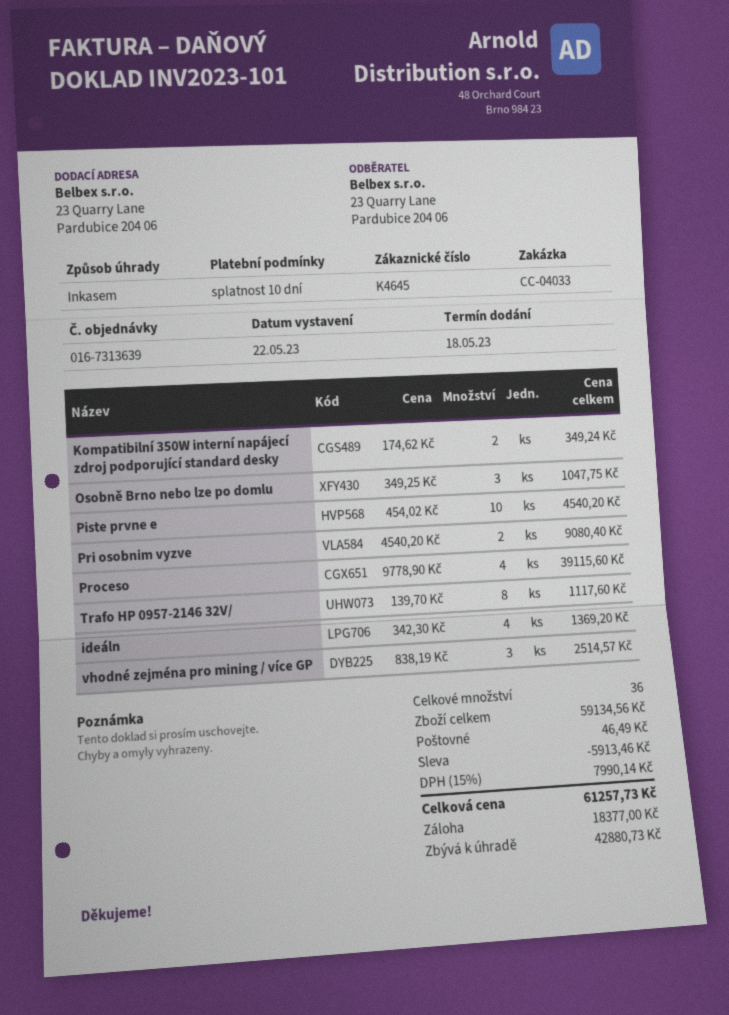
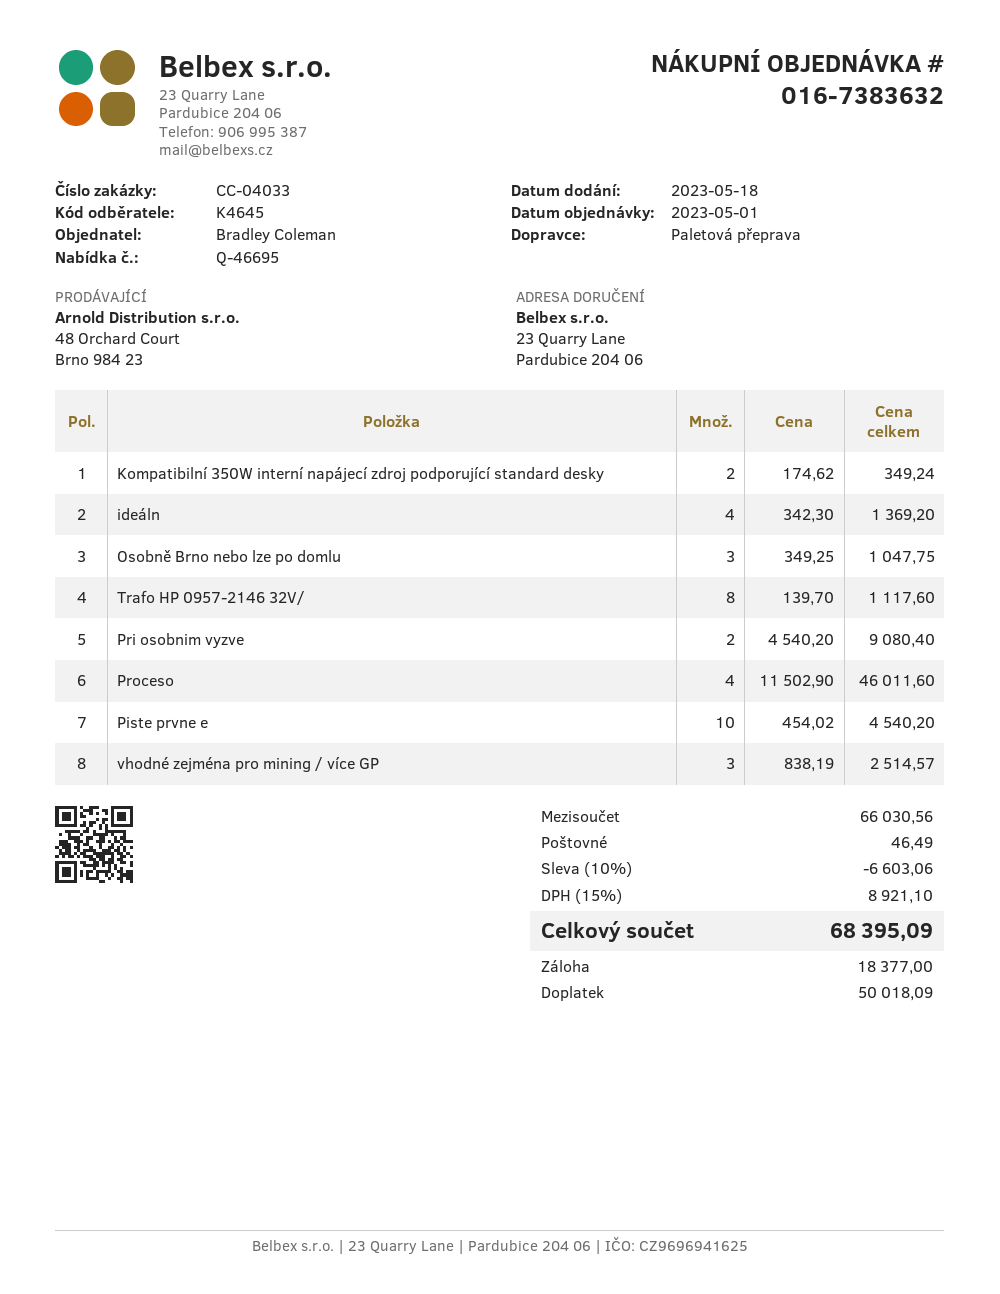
order number: 016-7313639 -> 016-7383632
Proceso: 4 x 9778.90 = 39115.60 -> 4 x 11502.90 = 46011.60
subtotal: 59134.56 -> 66030.56
discount: 5913.46 -> 6603.06
tax: 15% = 7990.14 -> 15% = 8921.10
total: 61257.73 -> 68395.09
balance: 42880.73 -> 50018.09

